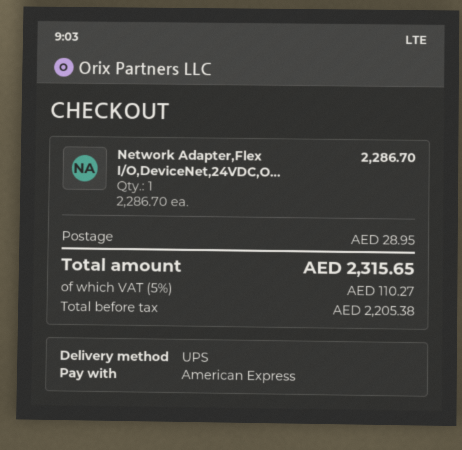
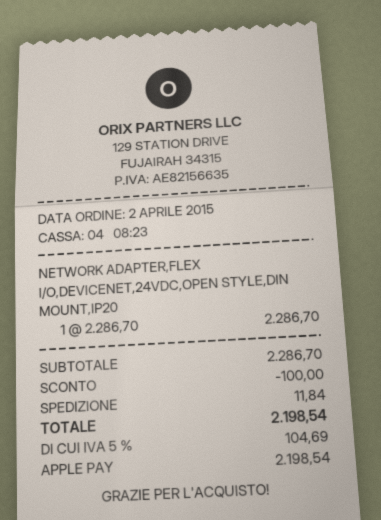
payment method: American Express -> Apple Pay
discount: none -> 100.00
shipping: 28.95 -> 11.84
tax: 5% = 110.27 -> 5% = 104.69
total: 2315.65 -> 2198.54

